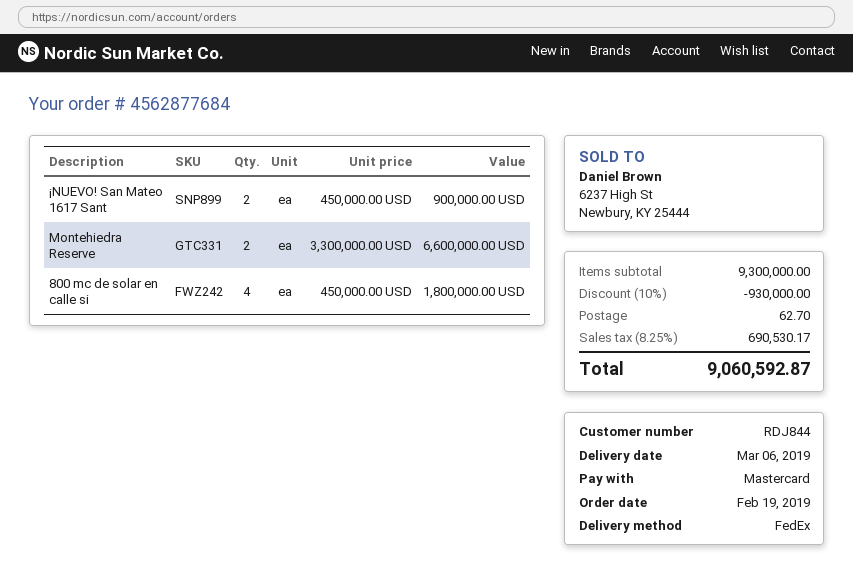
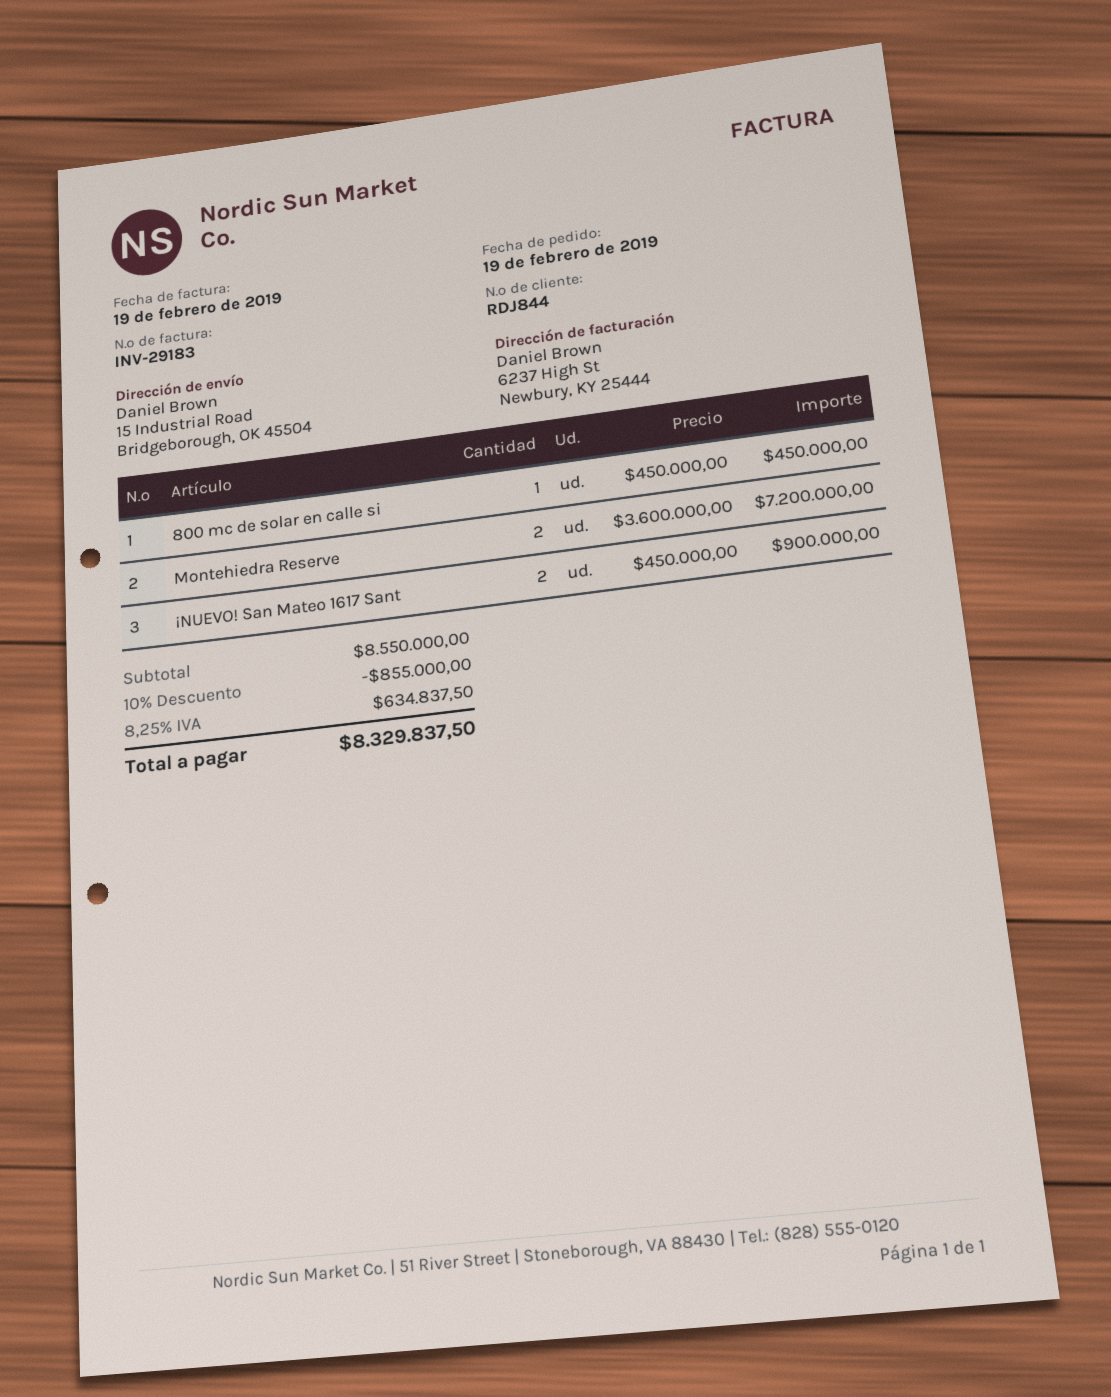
Montehiedra Reserve: 2 x 3300000.00 = 6600000.00 -> 2 x 3600000.00 = 7200000.00
800 mc de solar en calle si: 4 x 450000.00 = 1800000.00 -> 1 x 450000.00 = 450000.00
subtotal: 9300000.00 -> 8550000.00
discount: 10% = 930000.00 -> 10% = 855000.00
shipping: 62.70 -> none
tax: 8.25% = 690530.17 -> 8.25% = 634837.50
total: 9060592.87 -> 8329837.50

